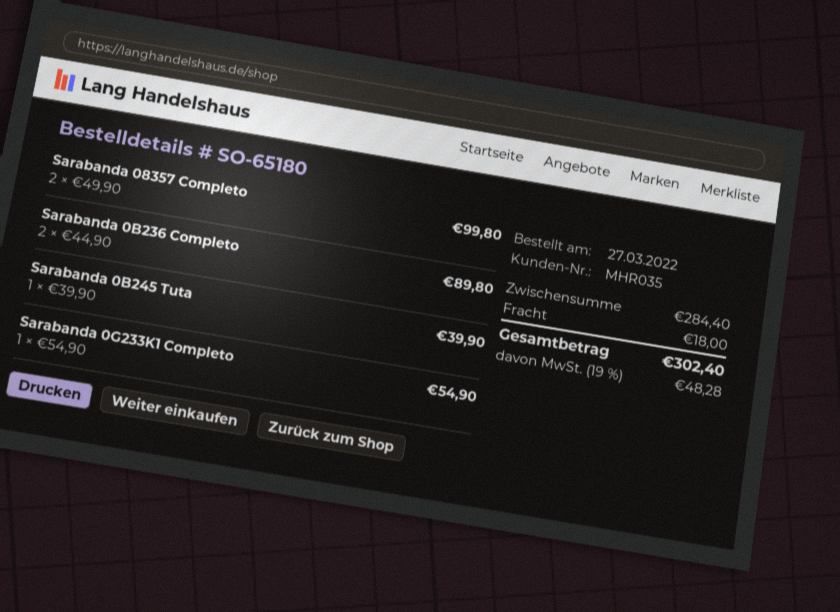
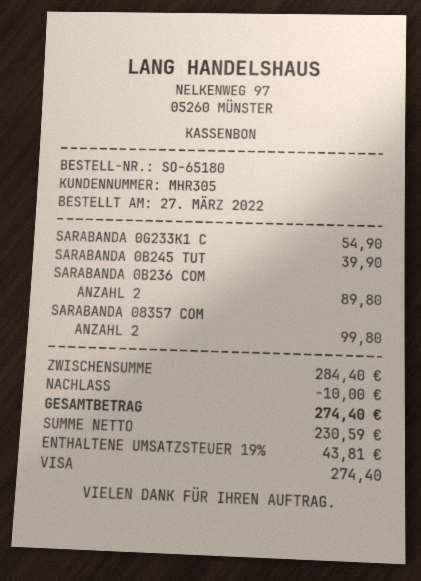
customer number: MHR035 -> MHR305
discount: none -> 10.00
shipping: 18.00 -> none
tax: 19% = 48.28 -> 19% = 43.81
total: 302.40 -> 274.40

